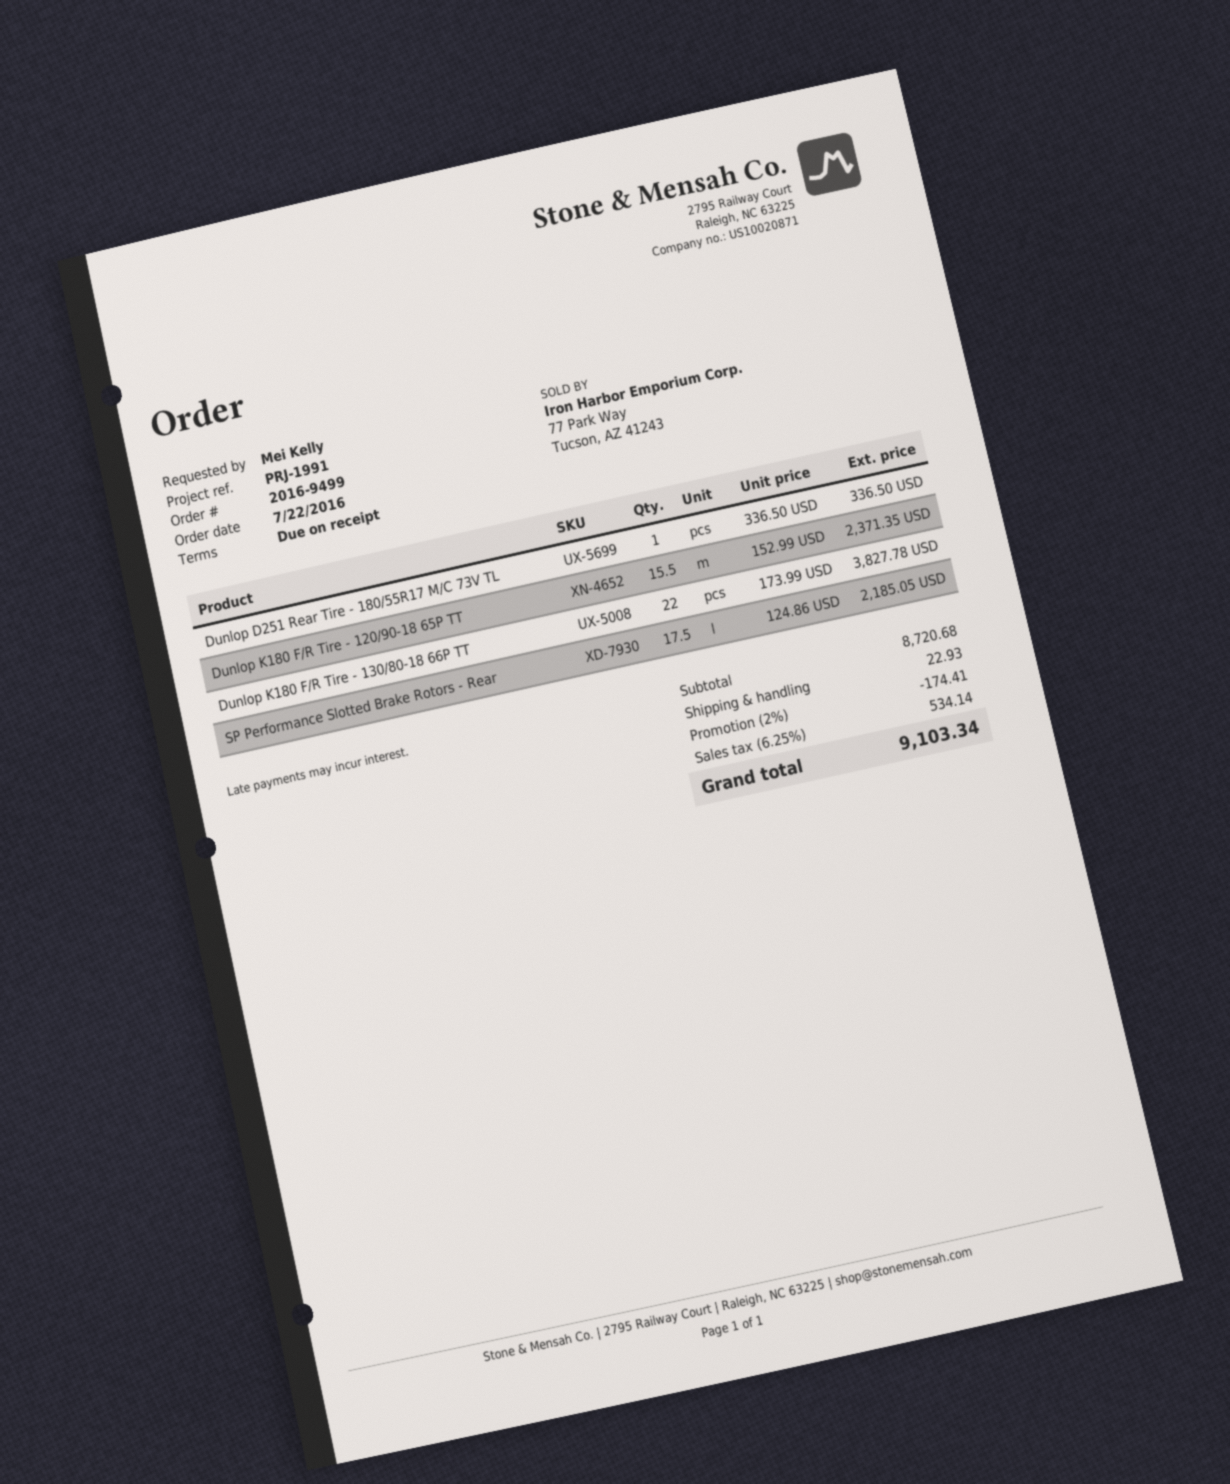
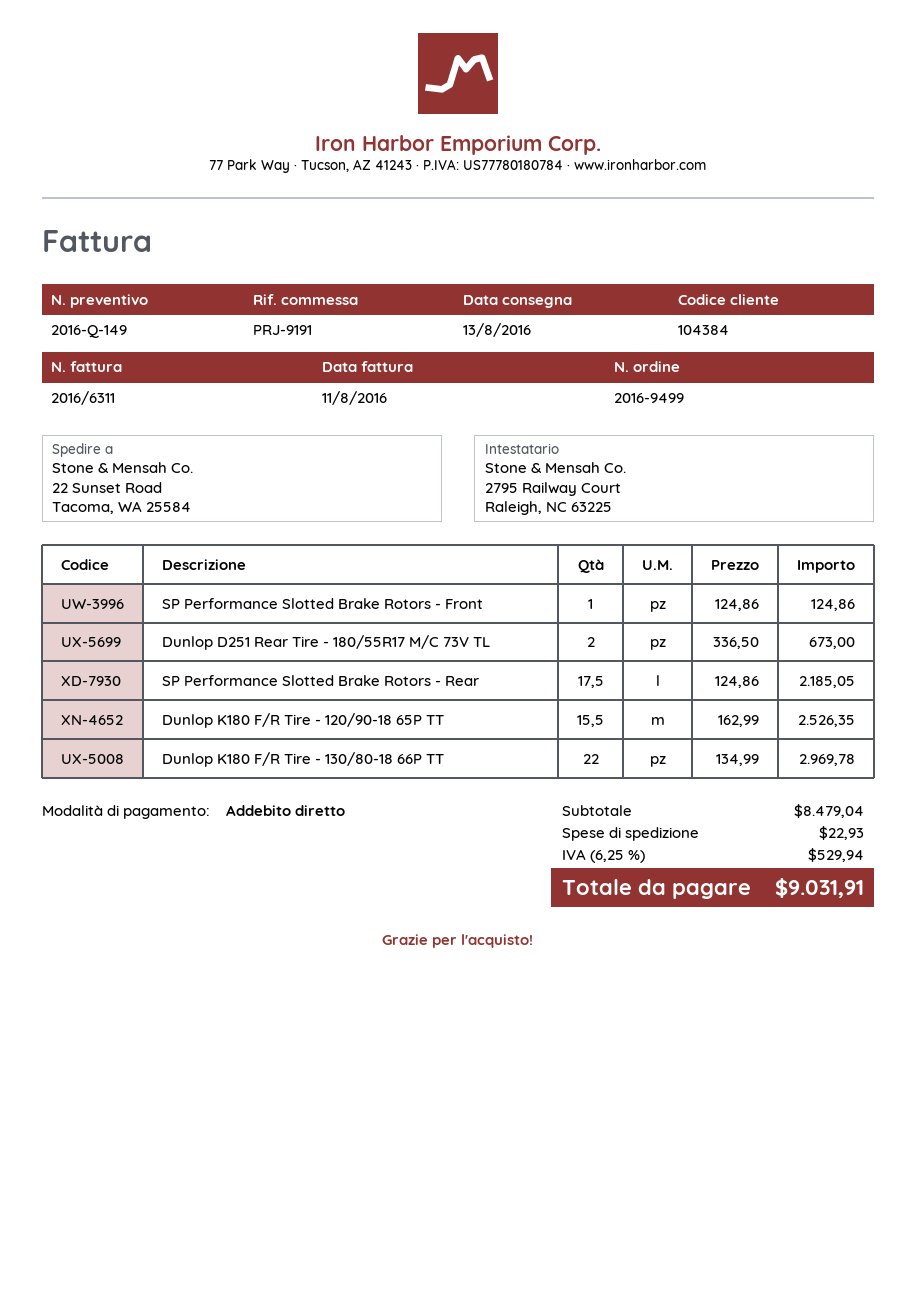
reference: PRJ-1991 -> PRJ-9191
Dunlop D251 Rear Tire - 180/55R17 M/C 73V TL: 1 x 336.50 = 336.50 -> 2 x 336.50 = 673.00
Dunlop K180 F/R Tire - 120/90-18 65P TT: 15.5 x 152.99 = 2371.35 -> 15.5 x 162.99 = 2526.35
Dunlop K180 F/R Tire - 130/80-18 66P TT: 22 x 173.99 = 3827.78 -> 22 x 134.99 = 2969.78
SP Performance Slotted Brake Rotors - Front: none -> 1 x 124.86 = 124.86
subtotal: 8720.68 -> 8479.04
discount: 2% = 174.41 -> none
tax: 6.25% = 534.14 -> 6.25% = 529.94
total: 9103.34 -> 9031.91

